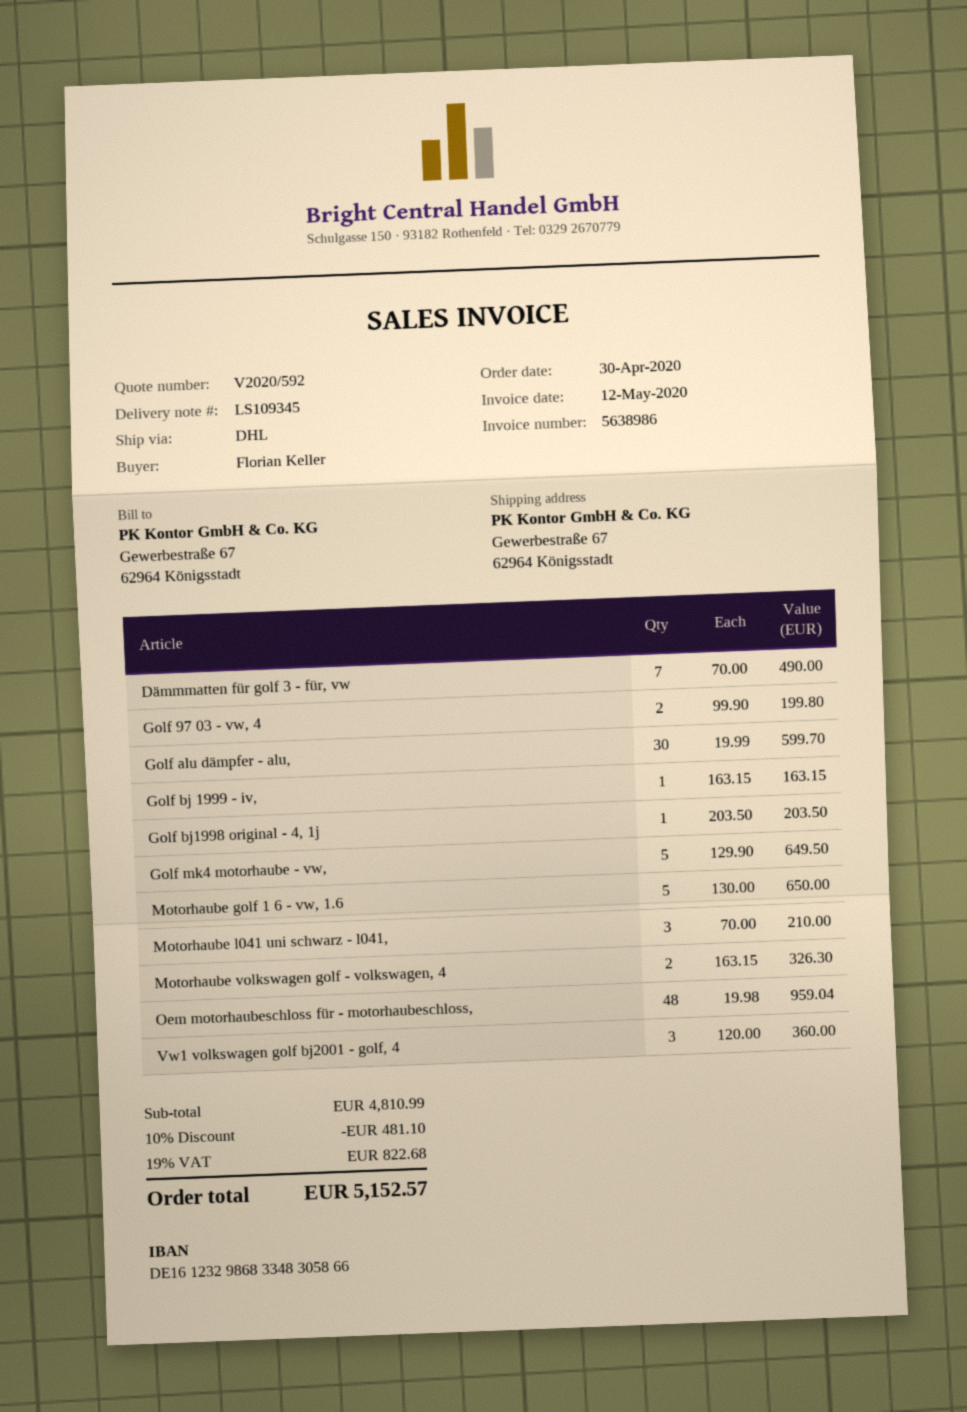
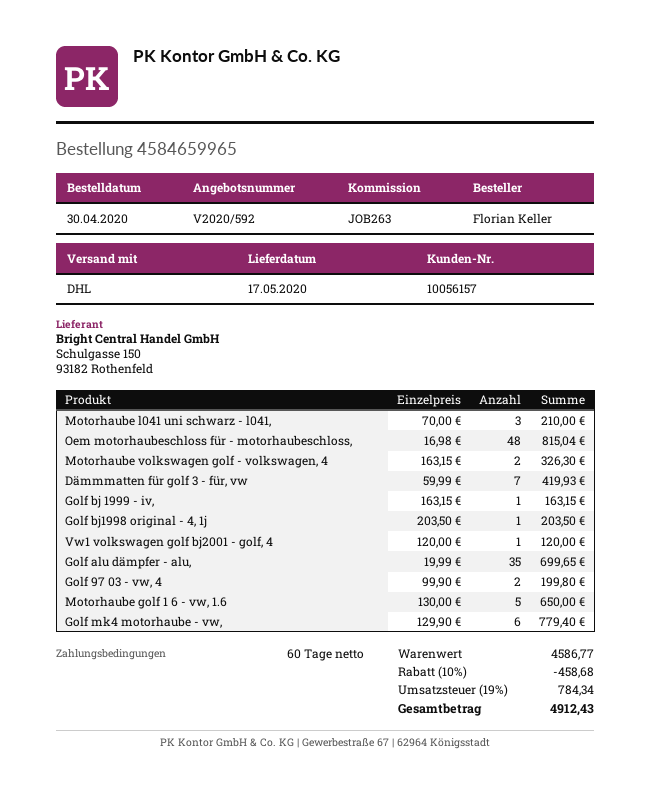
Dämmmatten für golf 3 - für, vw: 7 x 70.00 = 490.00 -> 7 x 59.99 = 419.93
Golf alu dämpfer - alu,: 30 x 19.99 = 599.70 -> 35 x 19.99 = 699.65
Golf mk4 motorhaube - vw,: 5 x 129.90 = 649.50 -> 6 x 129.90 = 779.40
Oem motorhaubeschloss für - motorhaubeschloss,: 48 x 19.98 = 959.04 -> 48 x 16.98 = 815.04
Vw1 volkswagen golf bj2001 - golf, 4: 3 x 120.00 = 360.00 -> 1 x 120.00 = 120.00
subtotal: 4810.99 -> 4586.77
discount: 10% = 481.10 -> 10% = 458.68
tax: 19% = 822.68 -> 19% = 784.34
total: 5152.57 -> 4912.43

